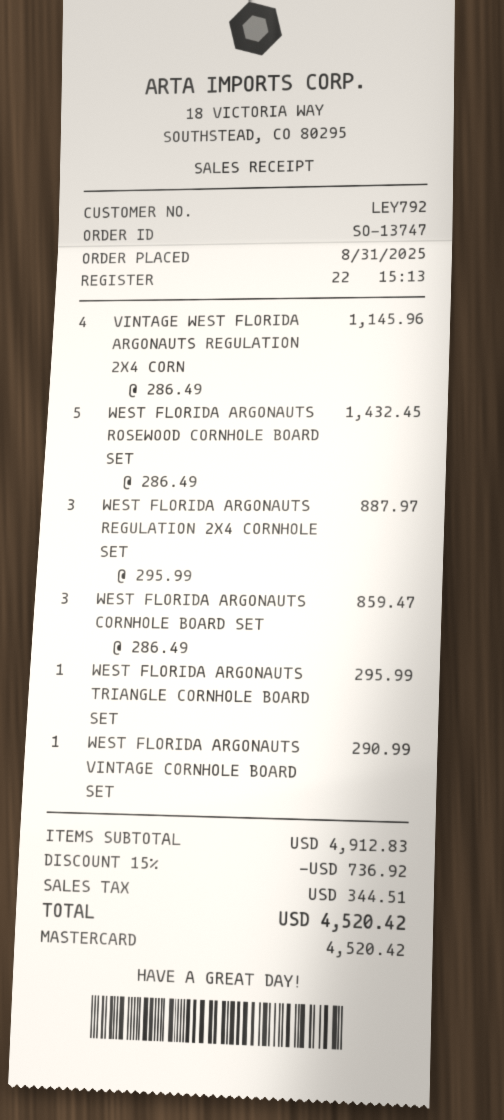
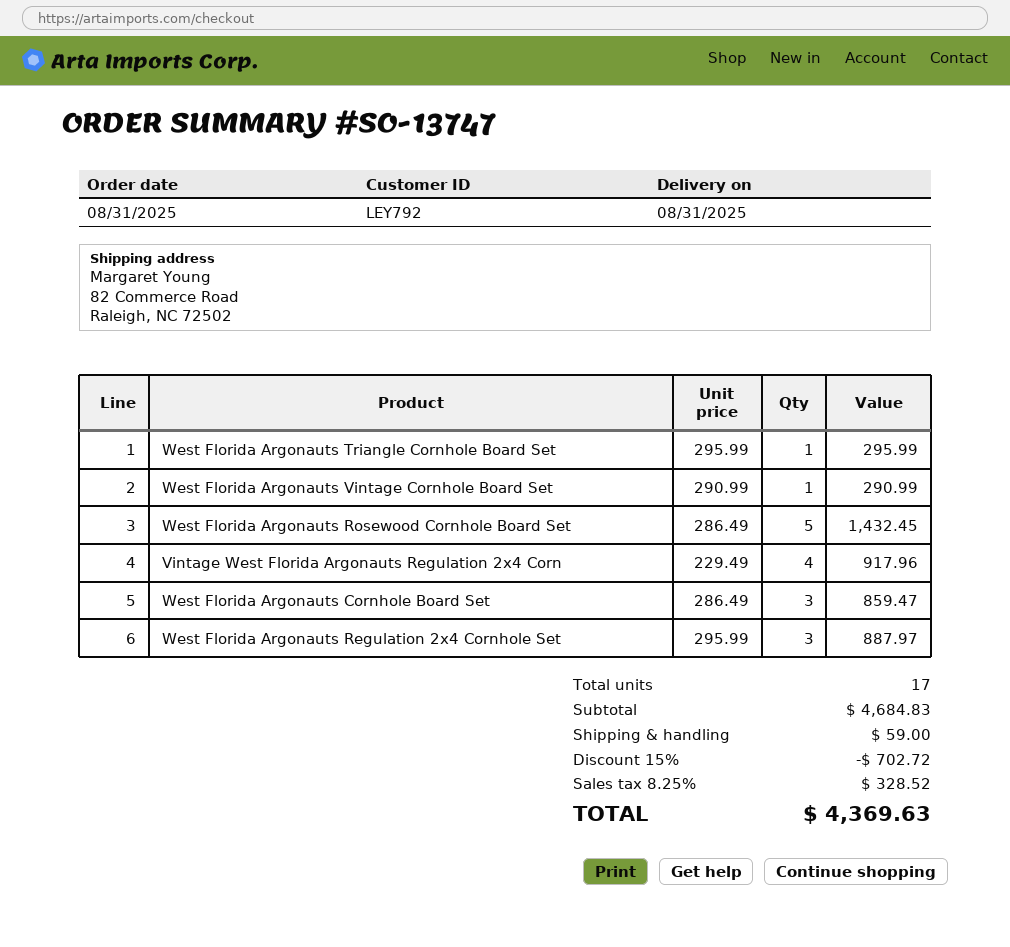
VINTAGE WEST FLORIDA ARGONAUTS REGULATION 2X4 CORN: 4 x 286.49 = 1145.96 -> 4 x 229.49 = 917.96
subtotal: 4912.83 -> 4684.83
discount: 15% = 736.92 -> 15% = 702.72
shipping: none -> 59.00
tax: 344.51 -> 328.52
total: 4520.42 -> 4369.63

